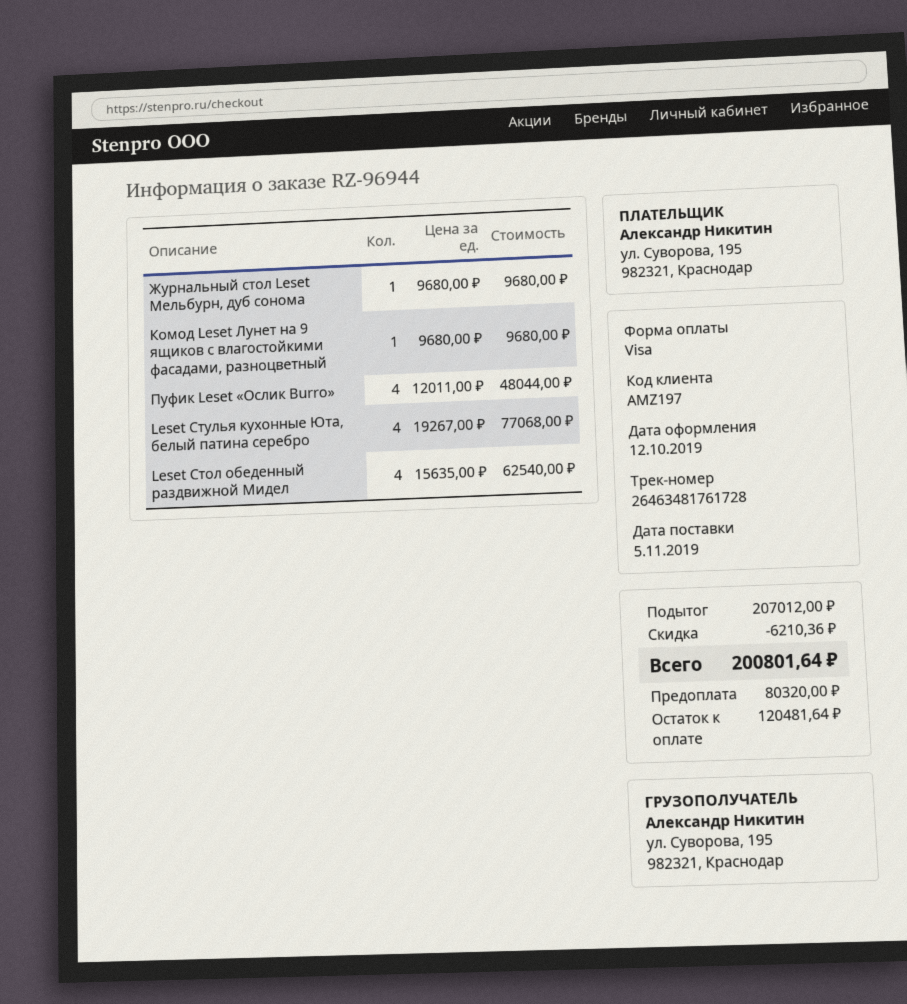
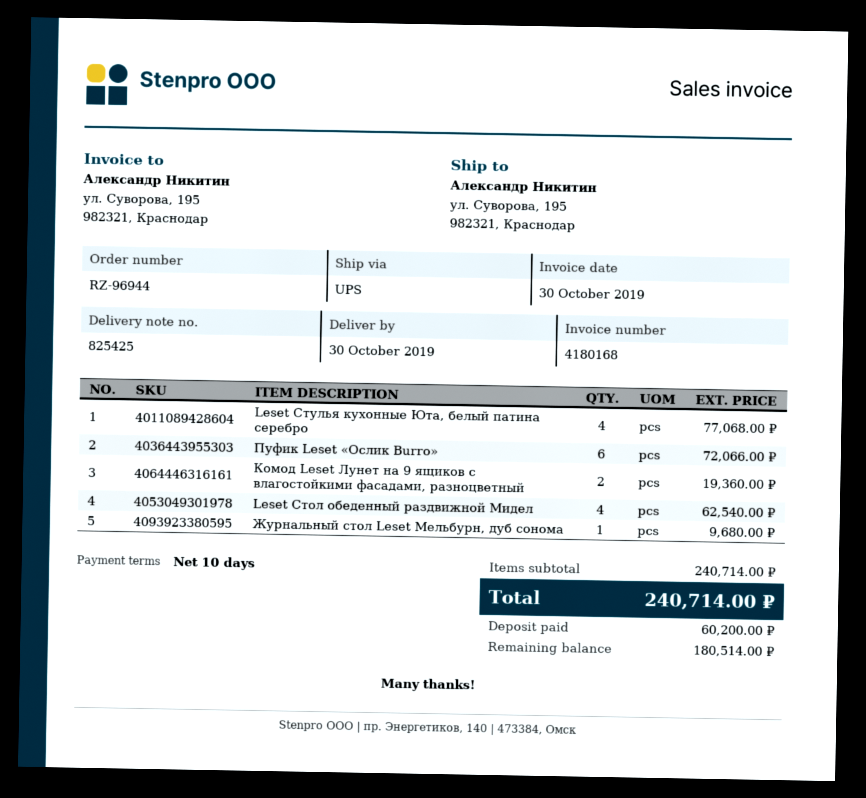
delivery date: 2019-11-05 -> 2019-10-30
Комод Leset Лунет на 9 ящиков с влагостойкими фасадами, разноцветный: 1 for 9680.00 -> 2 for 19360.00
Пуфик Leset «Ослик Burro»: 4 for 48044.00 -> 6 for 72066.00
subtotal: 207012.00 -> 240714.00
discount: 6210.36 -> none
total: 200801.64 -> 240714.00
deposit: 80320.00 -> 60200.00
balance: 120481.64 -> 180514.00

